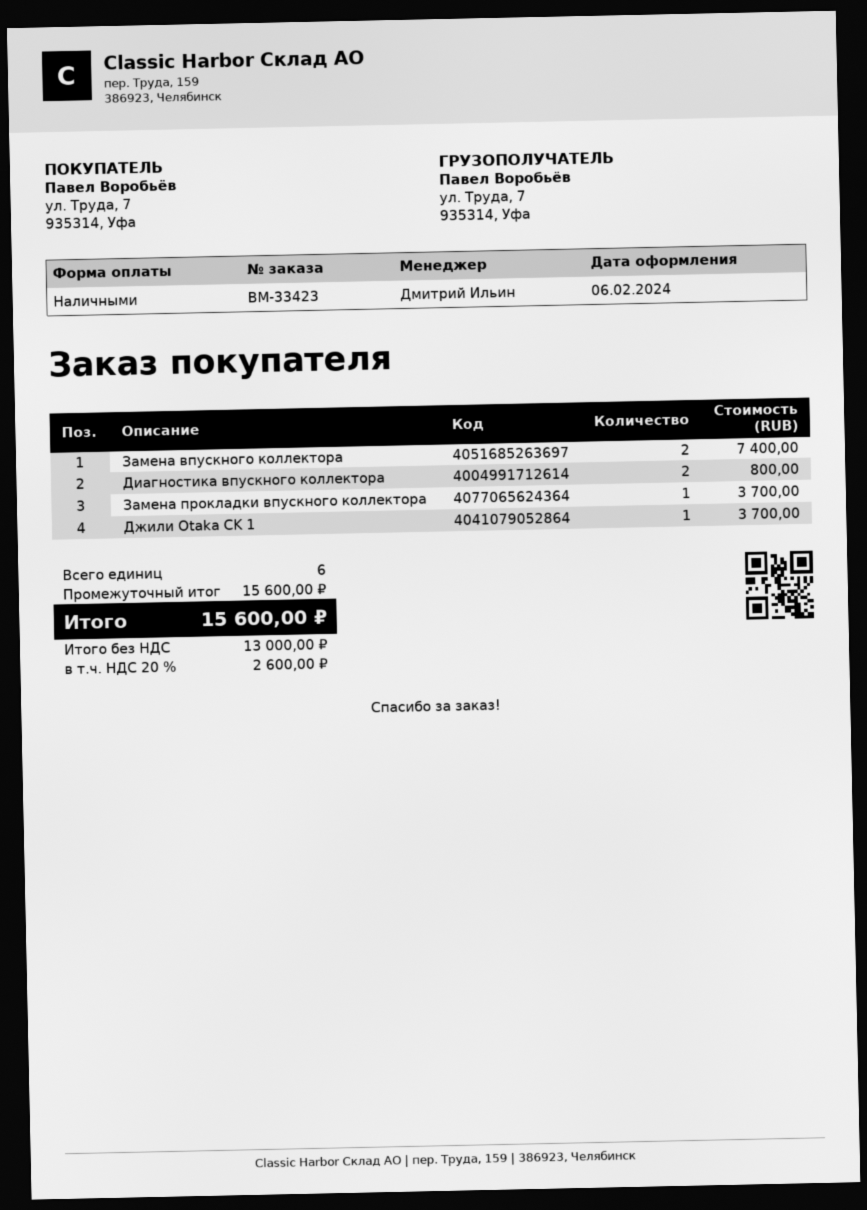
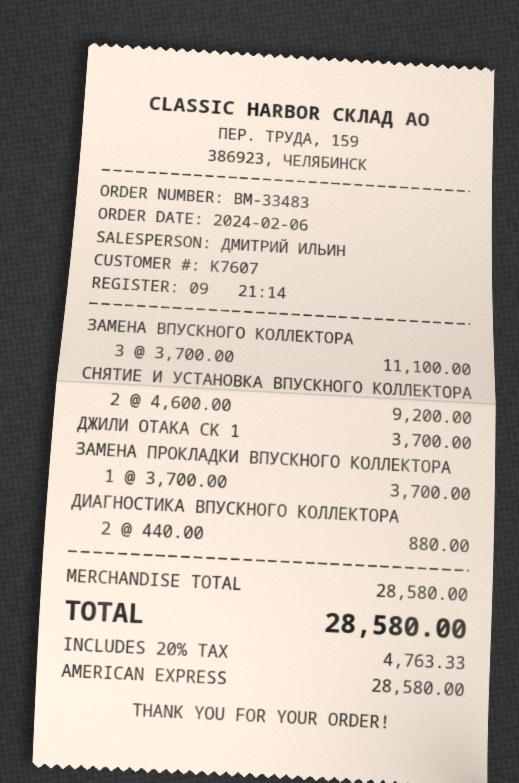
order number: BM-33423 -> BM-33483
payment method: cash -> American Express
Замена впускного коллектора: 2 for 7400.00 -> 3 for 11100.00
Диагностика впускного коллектора: 2 for 800.00 -> 2 for 880.00
СНЯТИЕ И УСТАНОВКА ВПУСКНОГО КОЛЛЕКТОРА: none -> 2 for 9200.00
subtotal: 15600.00 -> 28580.00
tax: 20% = 2600.00 -> 20% = 4763.33
total: 15600.00 -> 28580.00

